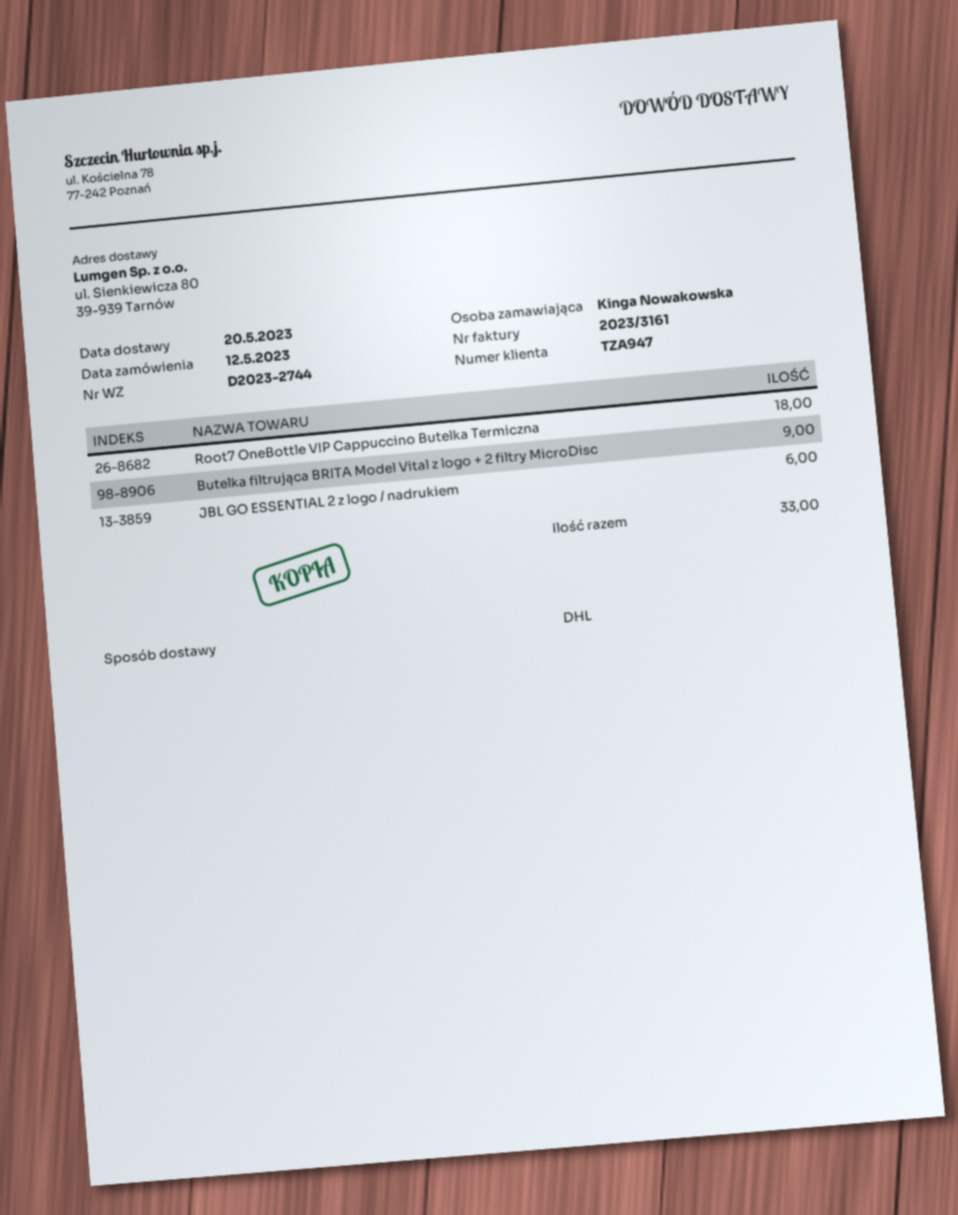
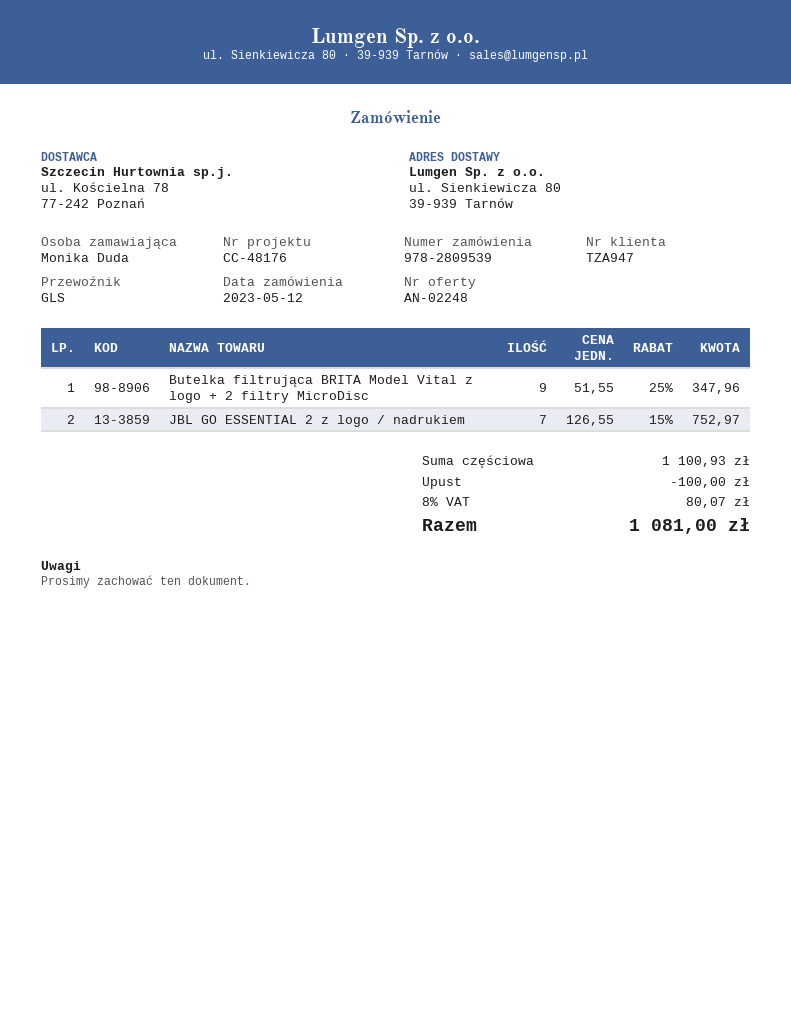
ordered by: Kinga Nowakowska -> Monika Duda
shipping method: DHL -> GLS
Root7 OneBottle VIP Cappuccino Butelka Termiczna: 18 -> none
JBL GO ESSENTIAL 2 z logo / nadrukiem: 6 -> 7

